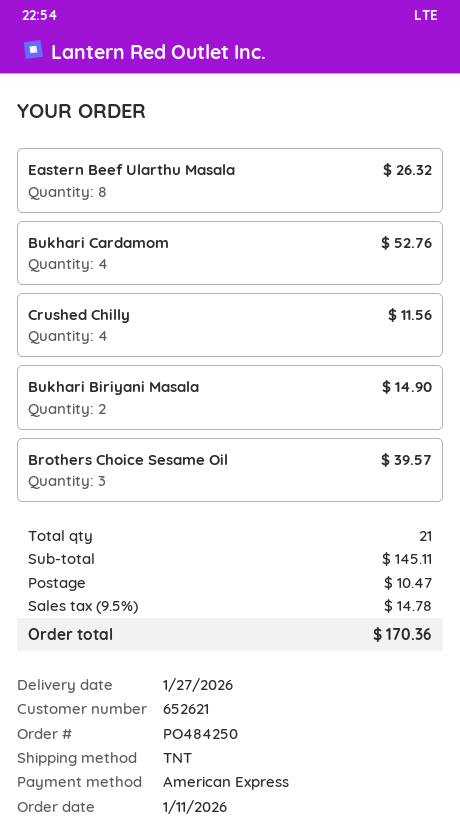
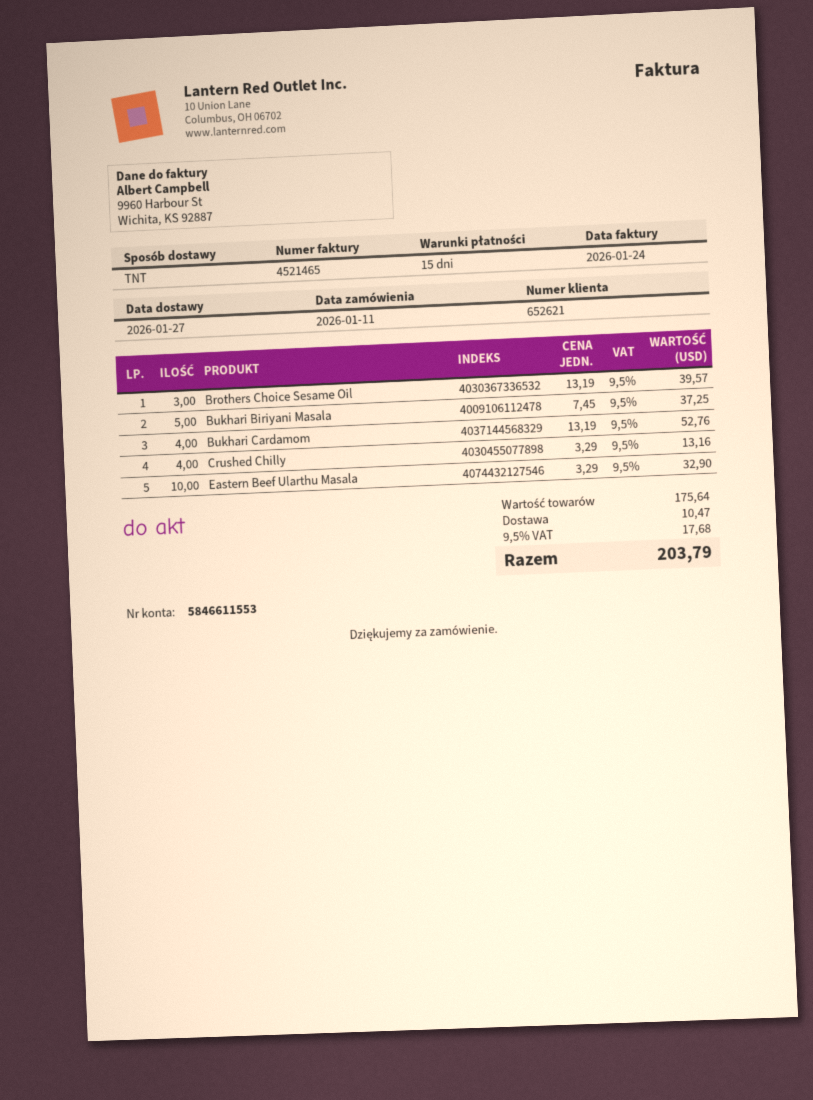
Eastern Beef Ularthu Masala: 8 for 26.32 -> 10 for 32.90
Crushed Chilly: 4 for 11.56 -> 4 for 13.16
Bukhari Biriyani Masala: 2 for 14.90 -> 5 for 37.25
subtotal: 145.11 -> 175.64
tax: 9.5% = 14.78 -> 9.5% = 17.68
total: 170.36 -> 203.79

